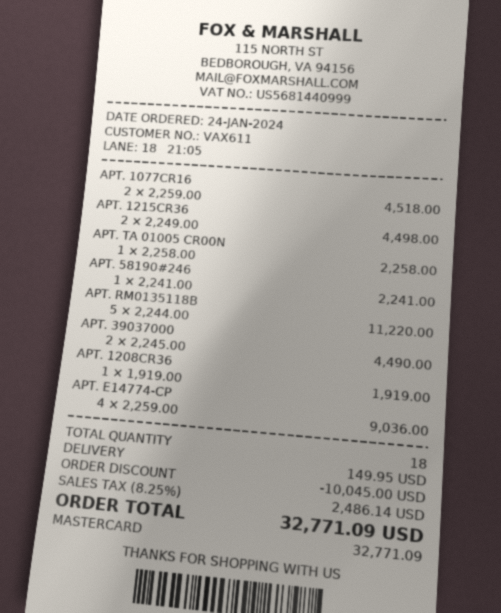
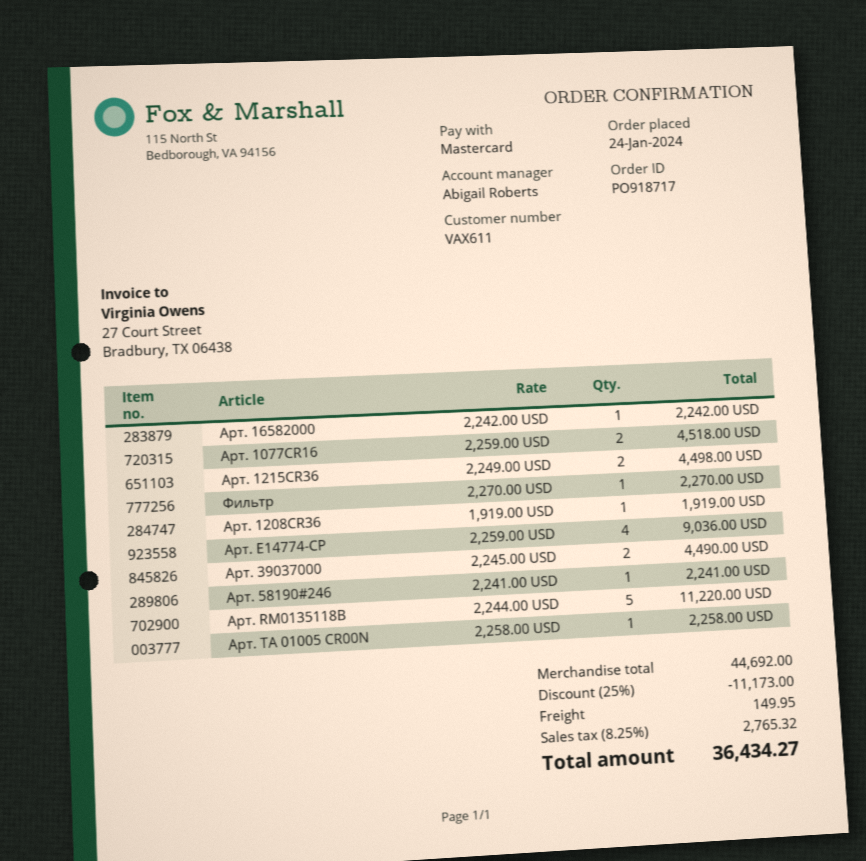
Арт. 16582000: none -> 1 x 2242.00 = 2242.00
Фильтр: none -> 1 x 2270.00 = 2270.00
discount: 10045.00 -> 11173.00
tax: 8.25% = 2486.14 -> 8.25% = 2765.32
total: 32771.09 -> 36434.27

